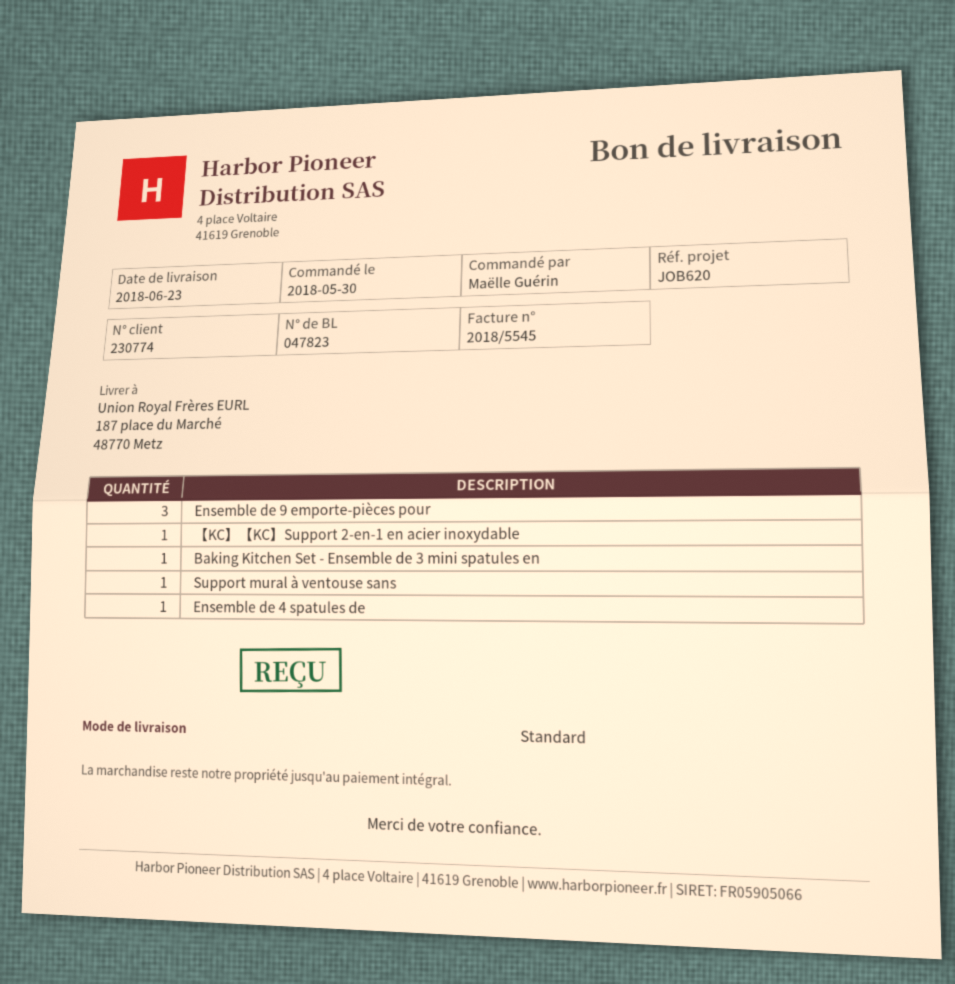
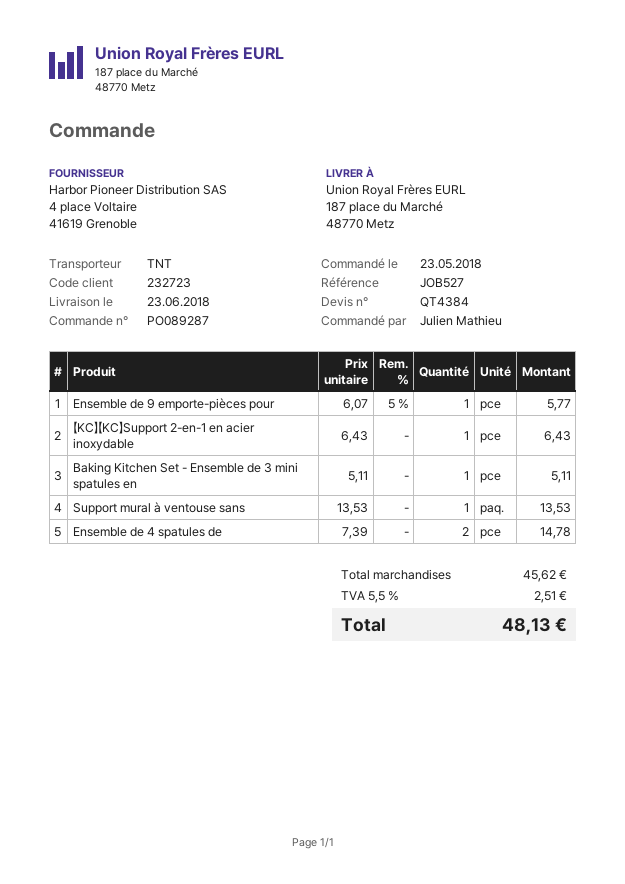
order date: 2018-05-30 -> 2018-05-23
customer number: 230774 -> 232723
reference: JOB620 -> JOB527
ordered by: Maëlle Guérin -> Julien Mathieu
shipping method: standard -> TNT
Ensemble de 9 emporte-pièces pour: 3 -> 1
Ensemble de 4 spatules de: 1 -> 2

